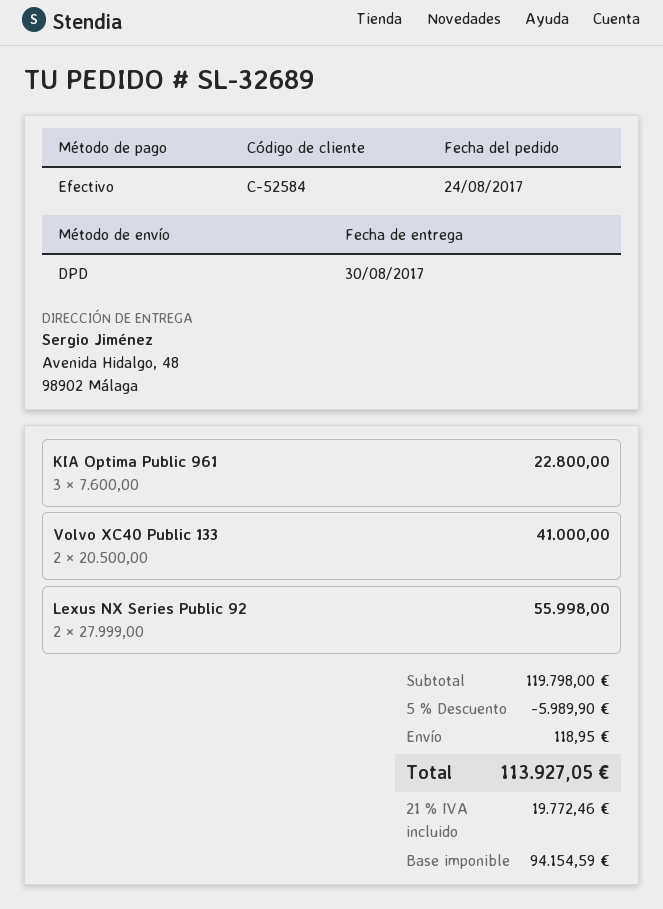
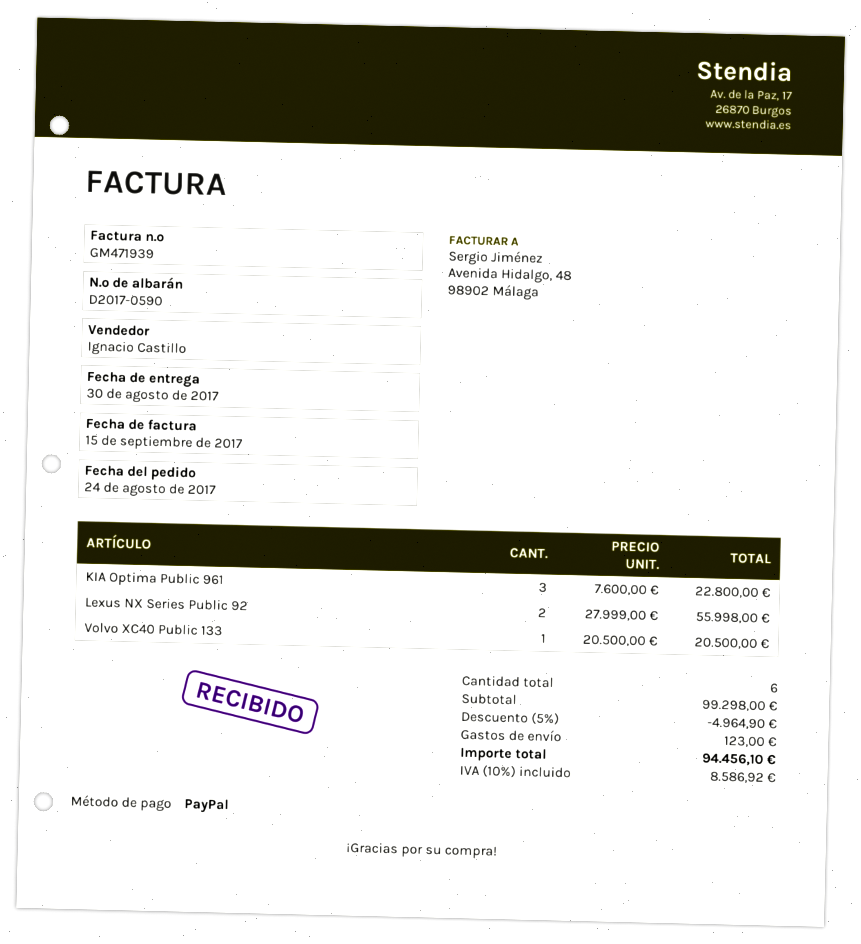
payment method: cash -> PayPal
Volvo XC40 Public 133: 2 x 20500.00 = 41000.00 -> 1 x 20500.00 = 20500.00
subtotal: 119798.00 -> 99298.00
discount: 5% = 5989.90 -> 5% = 4964.90
shipping: 118.95 -> 123.00
tax: 21% = 19772.46 -> 10% = 8586.92
total: 113927.05 -> 94456.10

